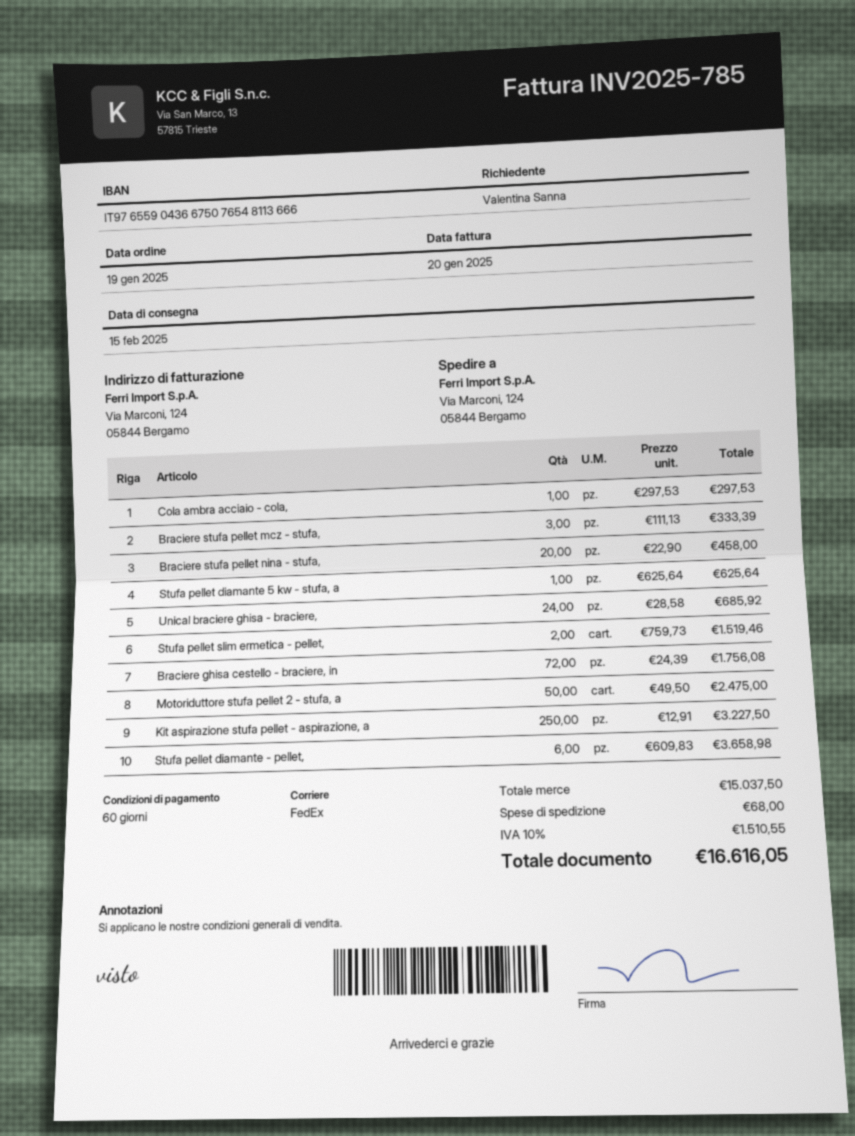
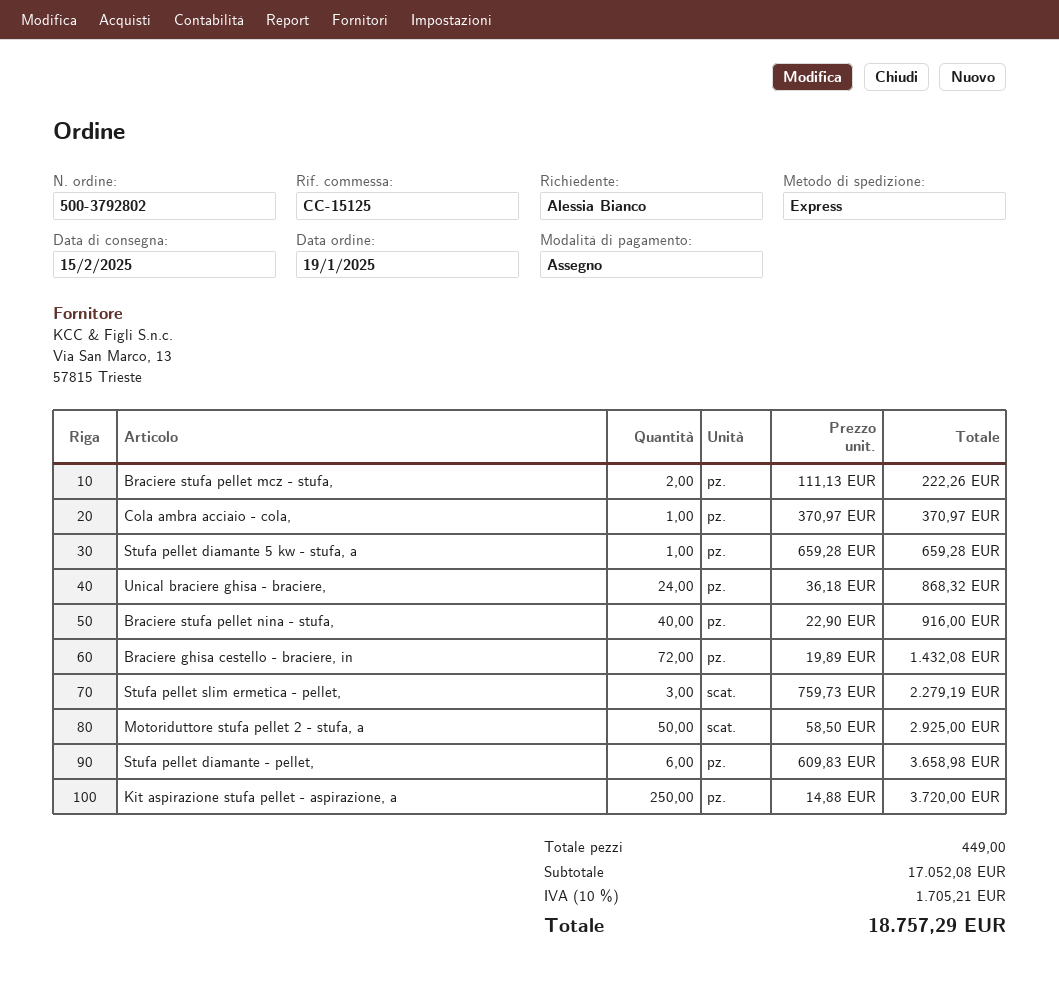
ordered by: Valentina Sanna -> Alessia Bianco
shipping method: FedEx -> express
Cola ambra acciaio - cola,: 1 x 297.53 = 297.53 -> 1 x 370.97 = 370.97
Braciere stufa pellet mcz - stufa,: 3 x 111.13 = 333.39 -> 2 x 111.13 = 222.26
Braciere stufa pellet nina - stufa,: 20 x 22.90 = 458.00 -> 40 x 22.90 = 916.00
Stufa pellet diamante 5 kw - stufa, a: 1 x 625.64 = 625.64 -> 1 x 659.28 = 659.28
Unical braciere ghisa - braciere,: 24 x 28.58 = 685.92 -> 24 x 36.18 = 868.32
Stufa pellet slim ermetica - pellet,: 2 x 759.73 = 1519.46 -> 3 x 759.73 = 2279.19
Braciere ghisa cestello - braciere, in: 72 x 24.39 = 1756.08 -> 72 x 19.89 = 1432.08
Motoriduttore stufa pellet 2 - stufa, a: 50 x 49.50 = 2475.00 -> 50 x 58.50 = 2925.00
Kit aspirazione stufa pellet - aspirazione, a: 250 x 12.91 = 3227.50 -> 250 x 14.88 = 3720.00
subtotal: 15037.50 -> 17052.08
shipping: 68.00 -> none
tax: 10% = 1510.55 -> 10% = 1705.21
total: 16616.05 -> 18757.29

